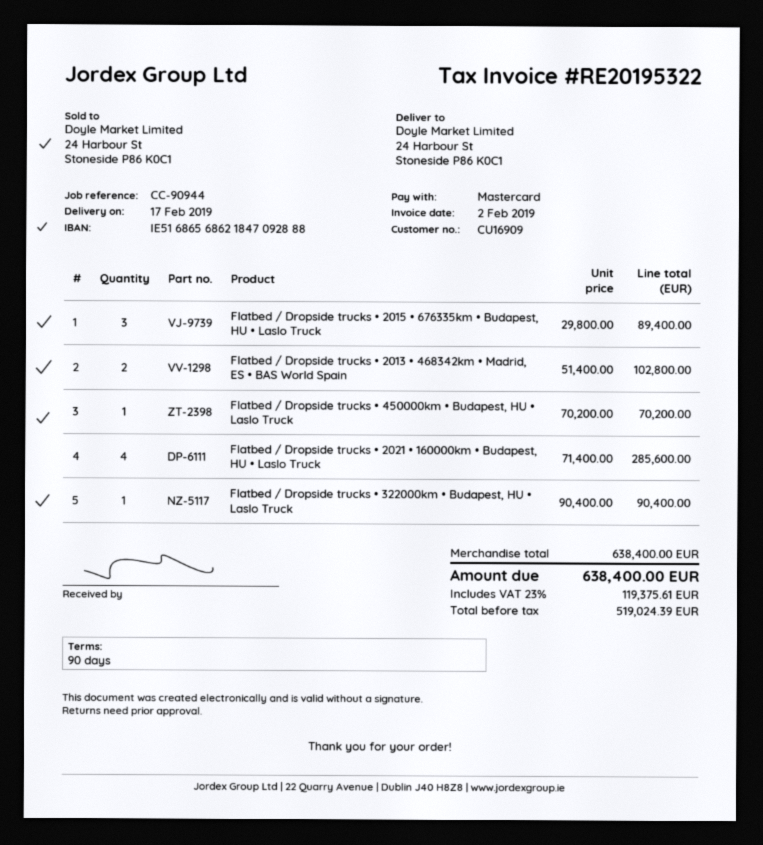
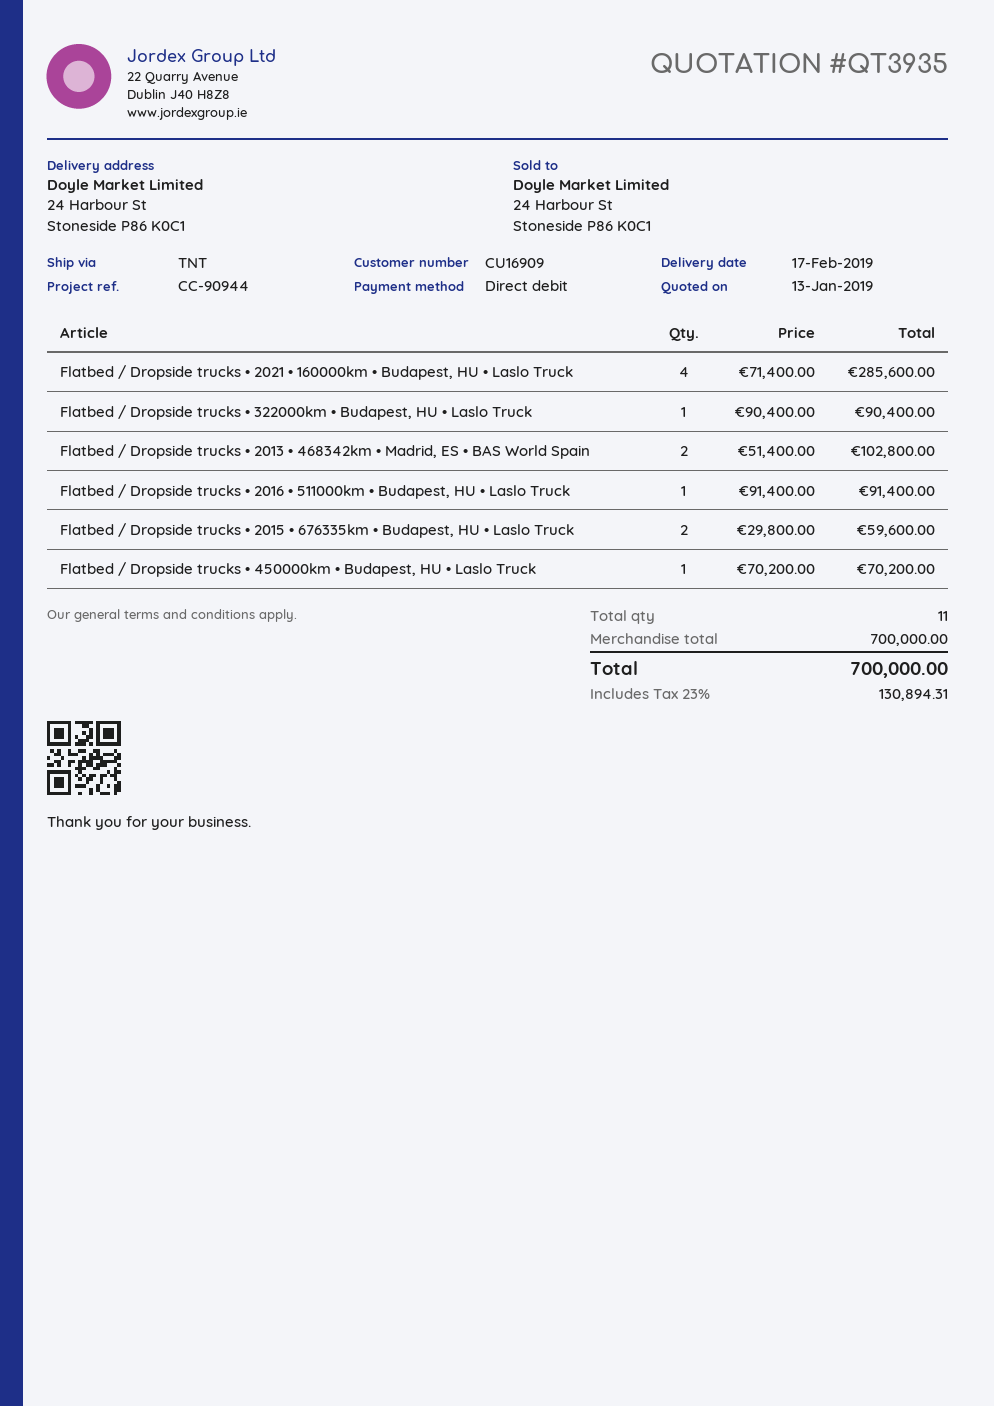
payment method: Mastercard -> direct debit
Flatbed / Dropside trucks • 2015 • 676335km • Budapest, HU • Laslo Truck: 3 x 29800.00 = 89400.00 -> 2 x 29800.00 = 59600.00
Flatbed / Dropside trucks • 2016 • 511000km • Budapest, HU • Laslo Truck: none -> 1 x 91400.00 = 91400.00
subtotal: 638400.00 -> 700000.00
tax: 23% = 119375.61 -> 23% = 130894.31
total: 638400.00 -> 700000.00

